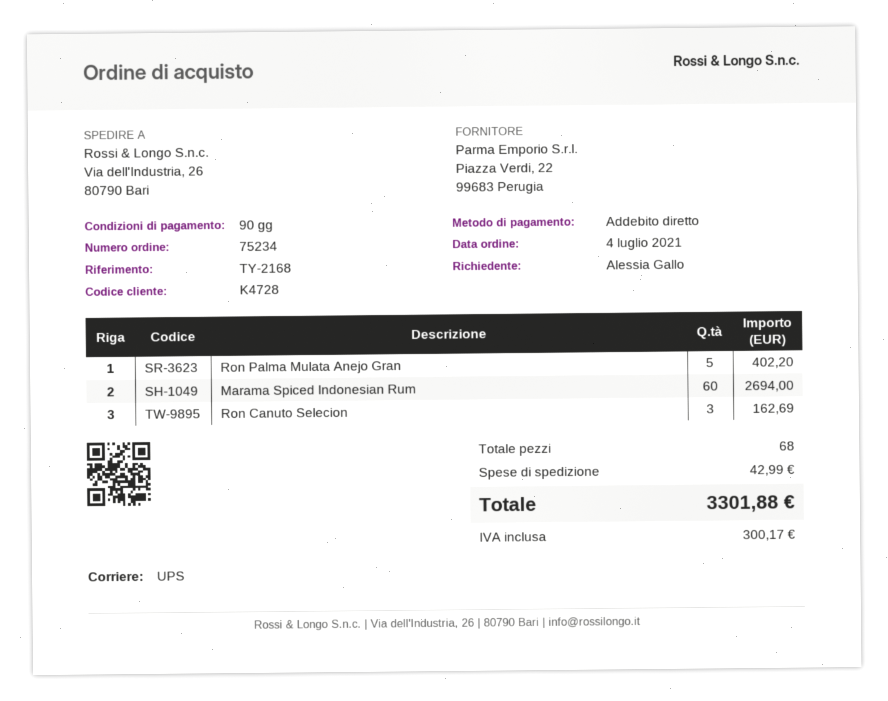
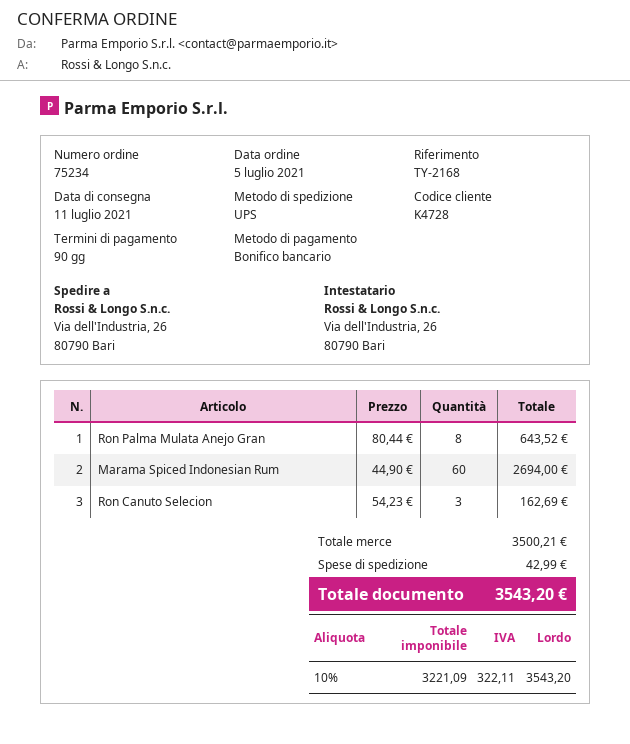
order date: 2021-07-04 -> 2021-07-05
payment method: direct debit -> bank transfer
Ron Palma Mulata Anejo Gran: 5 for 402.20 -> 8 for 643.52
tax: 300.17 -> 322.11
total: 3301.88 -> 3543.20

